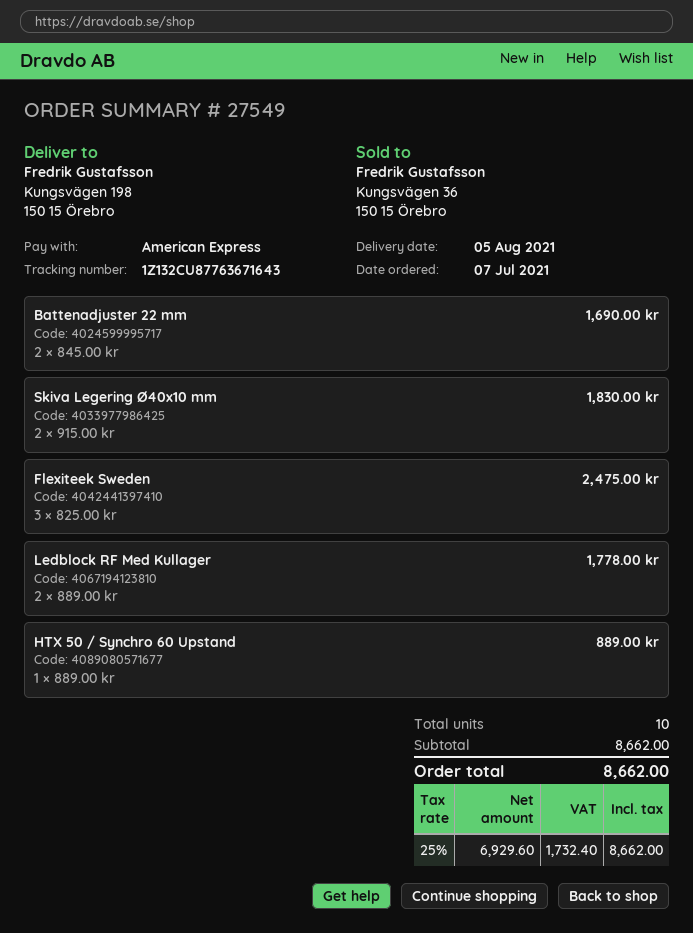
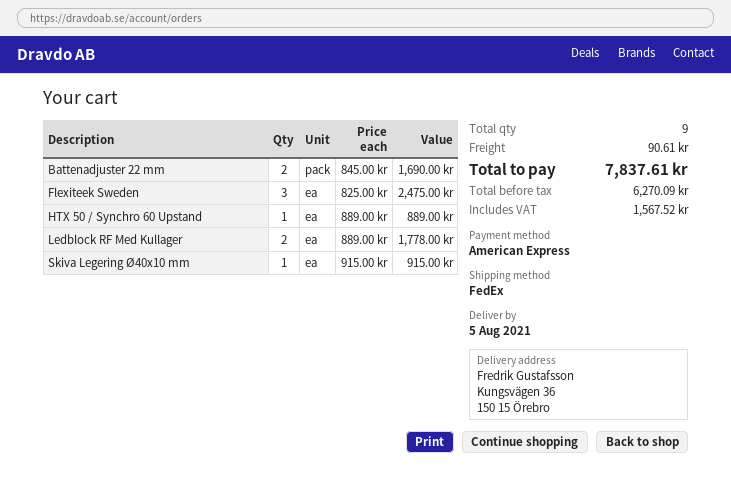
ship to: Kungsvägen 198, 150 15 Örebro -> Kungsvägen 36, 150 15 Örebro
Skiva Legering Ø40x10 mm: 2 x 915.00 = 1830.00 -> 1 x 915.00 = 915.00
total quantity: 10 -> 9
shipping: none -> 90.61
net: 6929.60 -> 6270.09
tax: 1732.40 -> 1567.52
total: 8662.00 -> 7837.61

